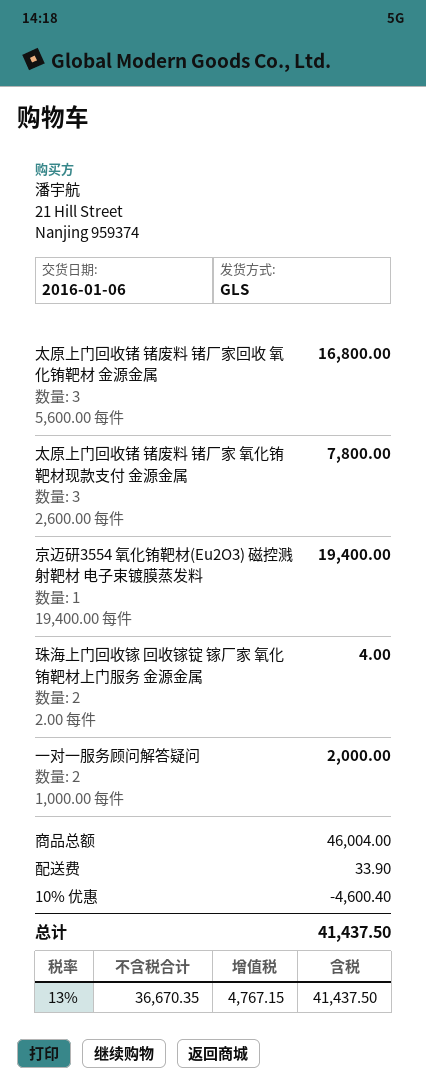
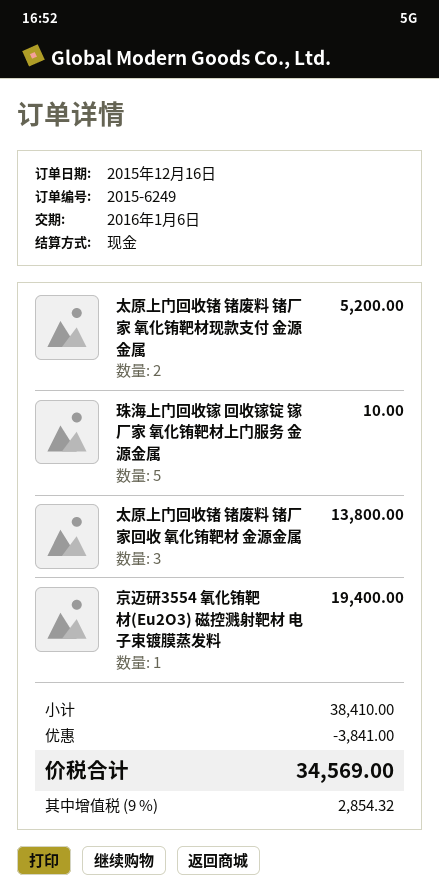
太原上门回收锗 锗废料 锗厂家回收 氧化铕靶材 金源金属: 3 for 16800.00 -> 3 for 13800.00
太原上门回收锗 锗废料 锗厂家 氧化铕靶材现款支付 金源金属: 3 for 7800.00 -> 2 for 5200.00
珠海上门回收镓 回收镓锭 镓厂家 氧化铕靶材上门服务 金源金属: 2 for 4.00 -> 5 for 10.00
一对一服务顾问解答疑问: 2 for 2000.00 -> none
subtotal: 46004.00 -> 38410.00
discount: 4600.40 -> 3841.00
shipping: 33.90 -> none
tax: 13% = 4767.15 -> 9% = 2854.32
total: 41437.50 -> 34569.00

